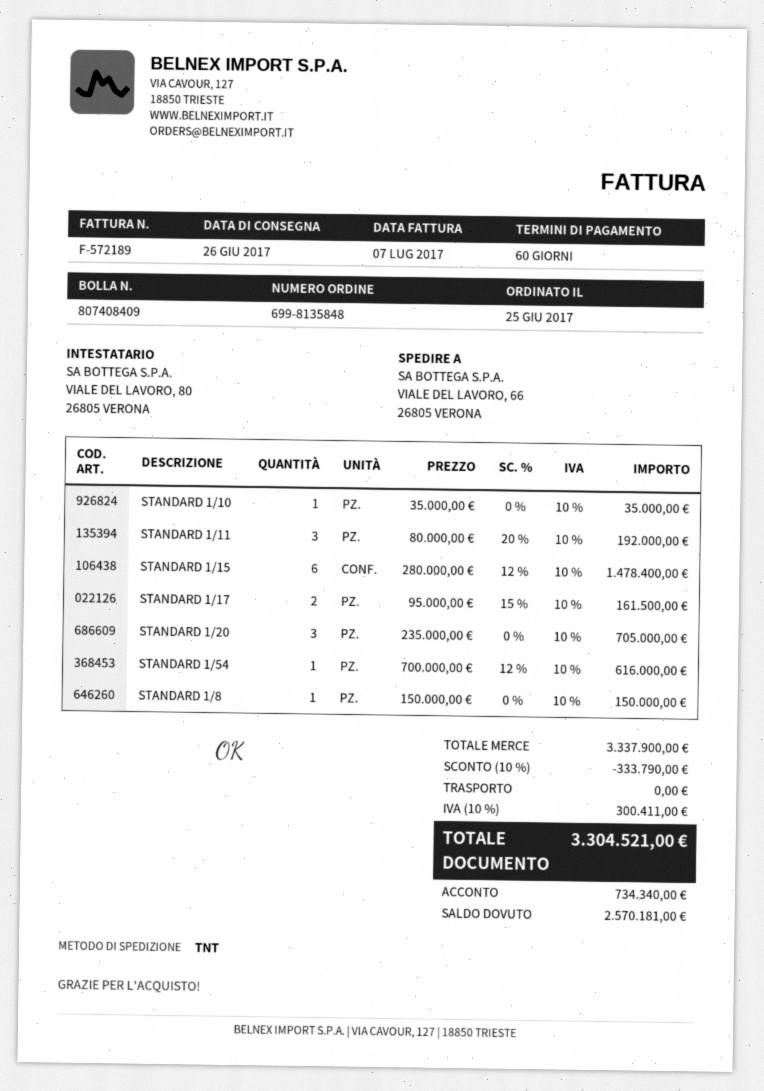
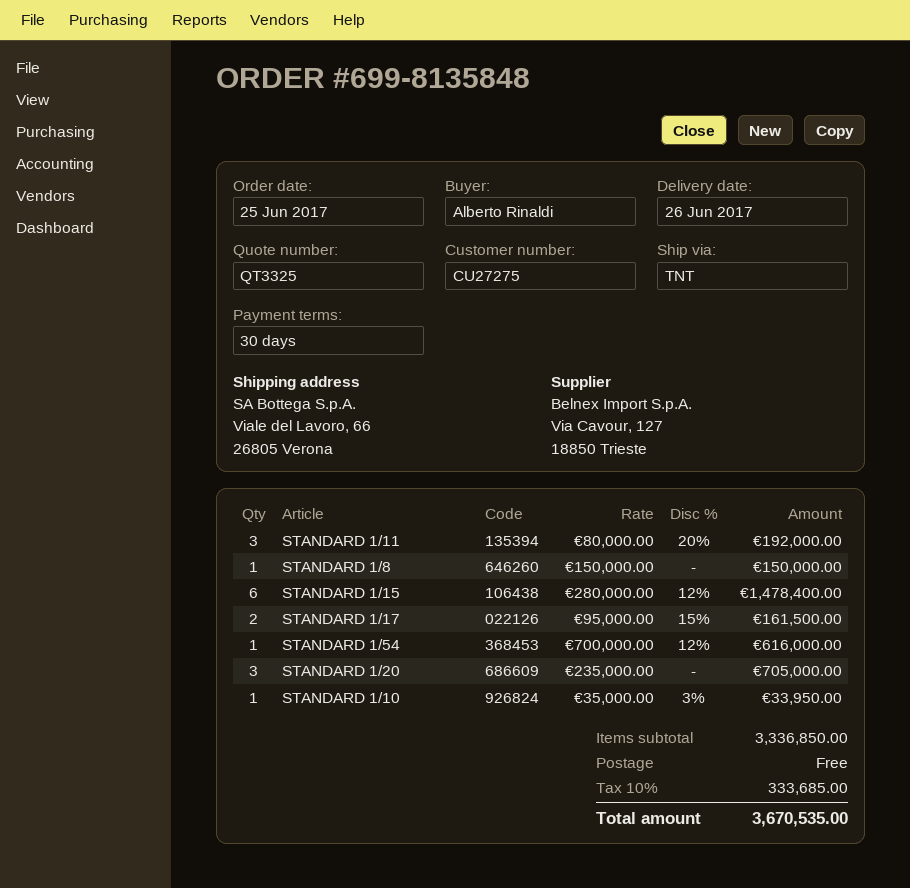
payment terms: 60 days -> 30 days
STANDARD 1/10: 1 x 35000.00 = 35000.00 -> 1 x 35000.00 - 3% = 33950.00
subtotal: 3337900.00 -> 3336850.00
discount: 10% = 333790.00 -> none
tax: 10% = 300411.00 -> 10% = 333685.00
total: 3304521.00 -> 3670535.00

